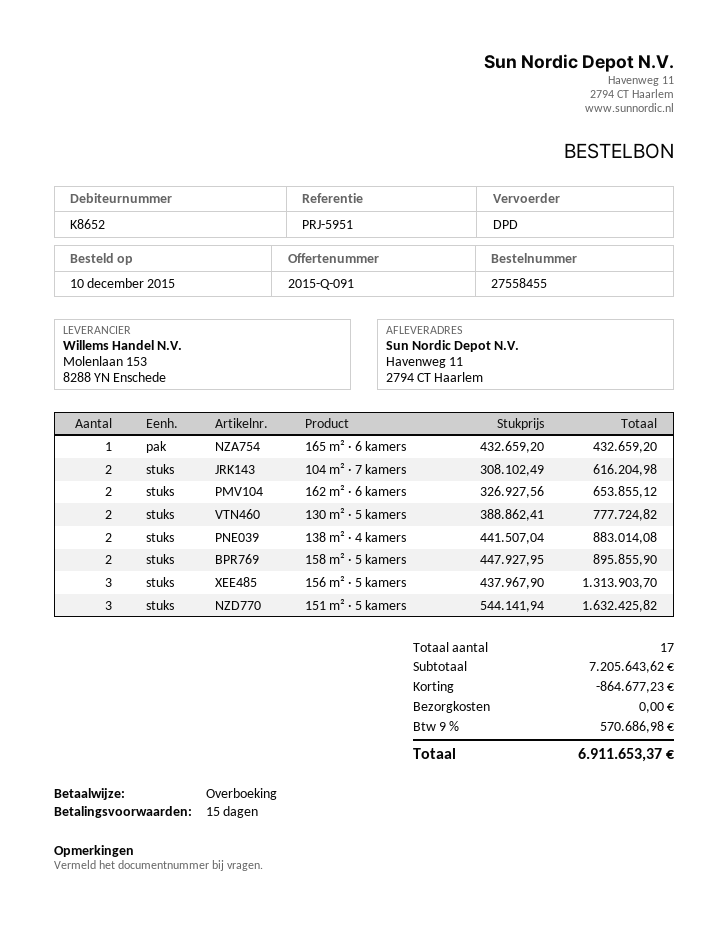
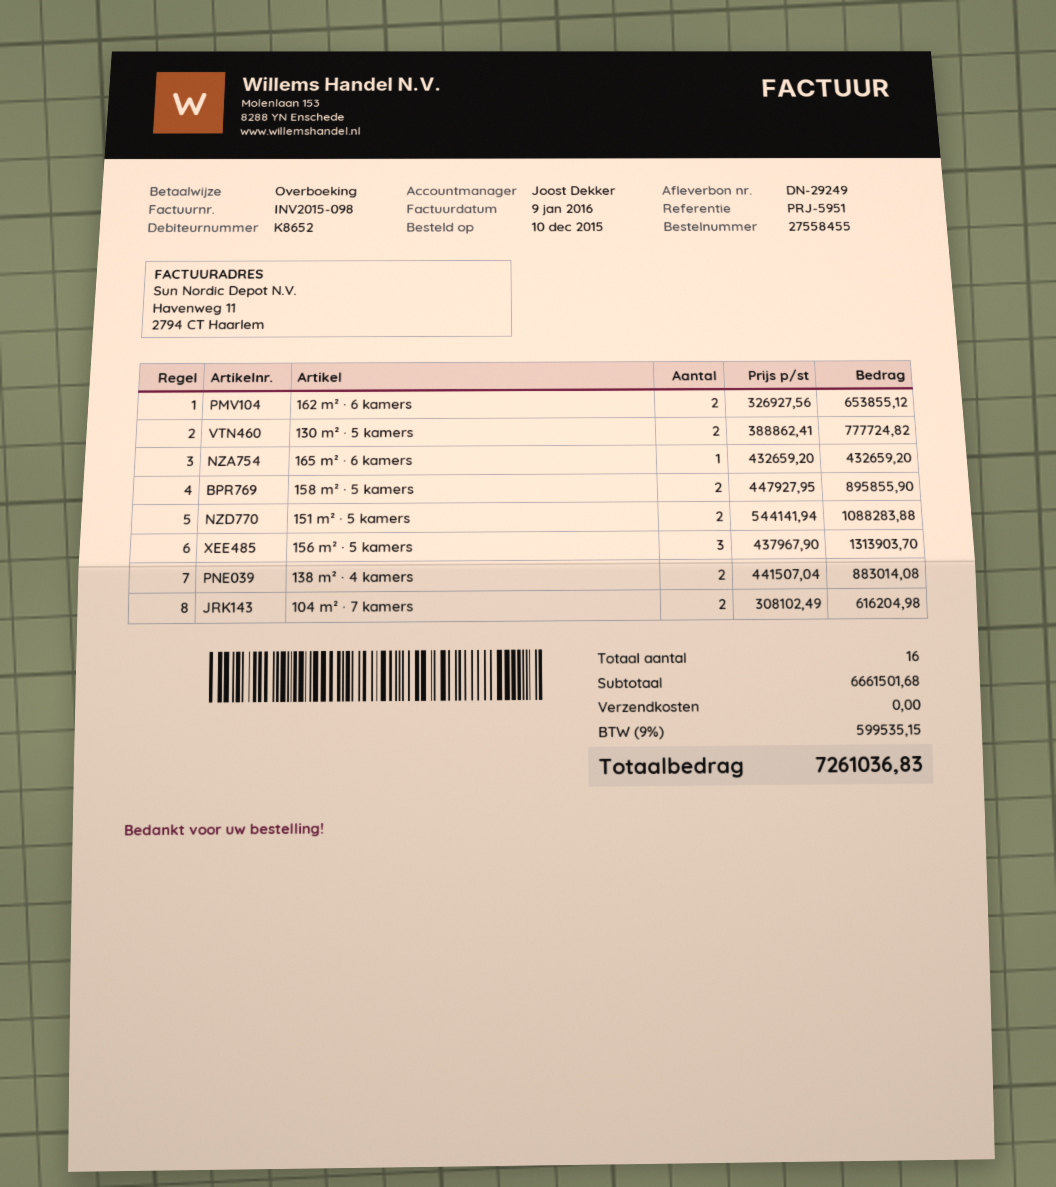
151 m² · 5 kamers: 3 x 544141.94 = 1632425.82 -> 2 x 544141.94 = 1088283.88
total quantity: 17 -> 16
subtotal: 7205643.62 -> 6661501.68
discount: 864677.23 -> none
tax: 9% = 570686.98 -> 9% = 599535.15
total: 6911653.37 -> 7261036.83

